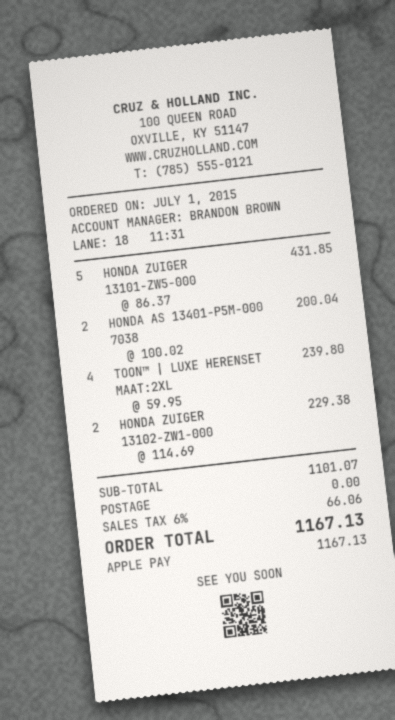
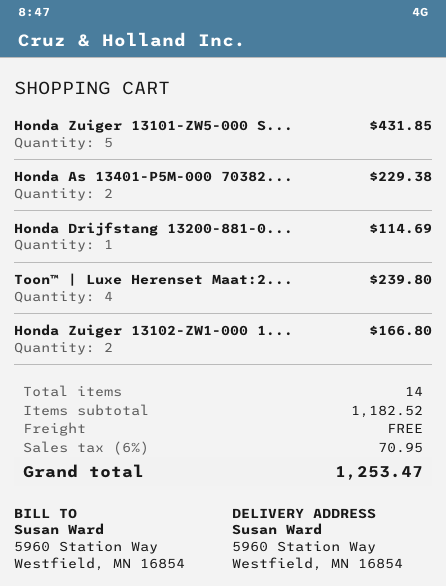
HONDA AS 13401-P5M-000 7038: 2 for 200.04 -> 2 for 229.38
HONDA ZUIGER 13102-ZW1-000: 2 for 229.38 -> 2 for 166.80
Honda Drijfstang 13200-881-0...: none -> 1 for 114.69
subtotal: 1101.07 -> 1182.52
tax: 6% = 66.06 -> 6% = 70.95
total: 1167.13 -> 1253.47

